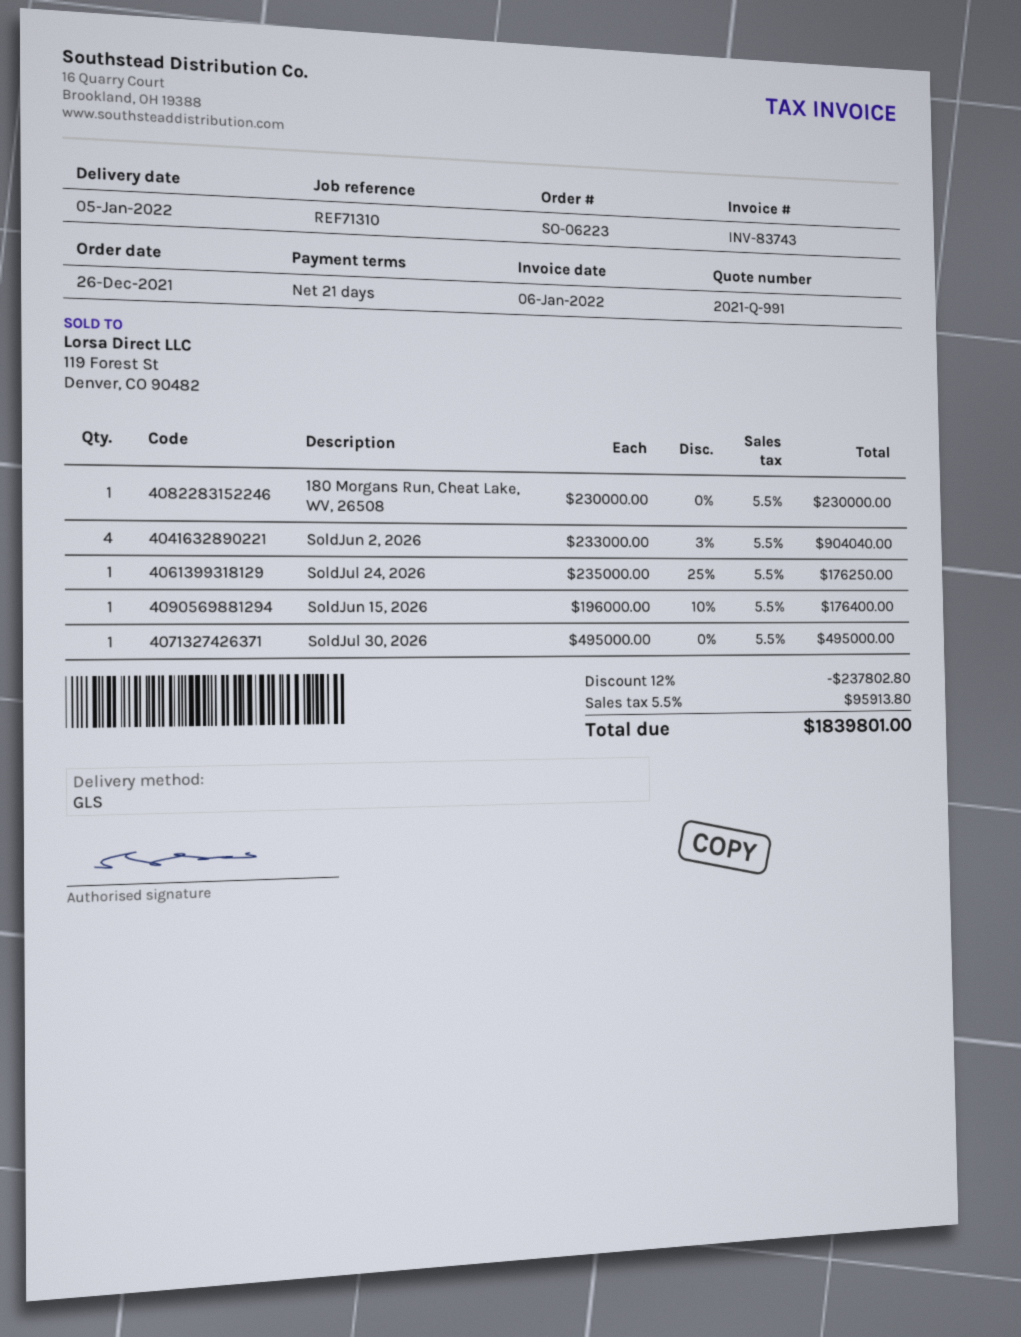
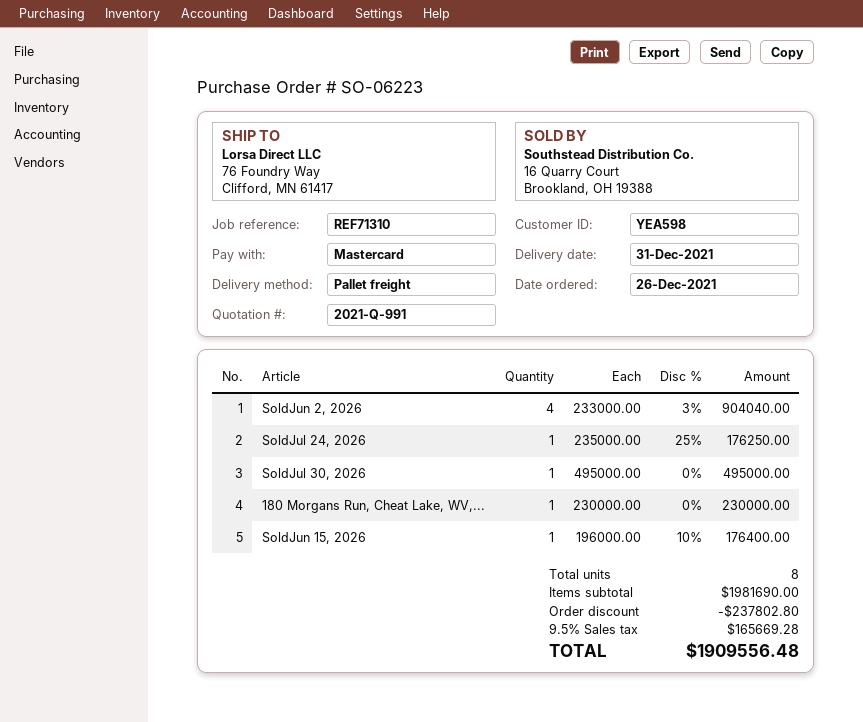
delivery date: 2022-01-05 -> 2021-12-31
shipping method: GLS -> pallet freight
tax: 5.5% = 95913.80 -> 9.5% = 165669.28
total: 1839801.00 -> 1909556.48

